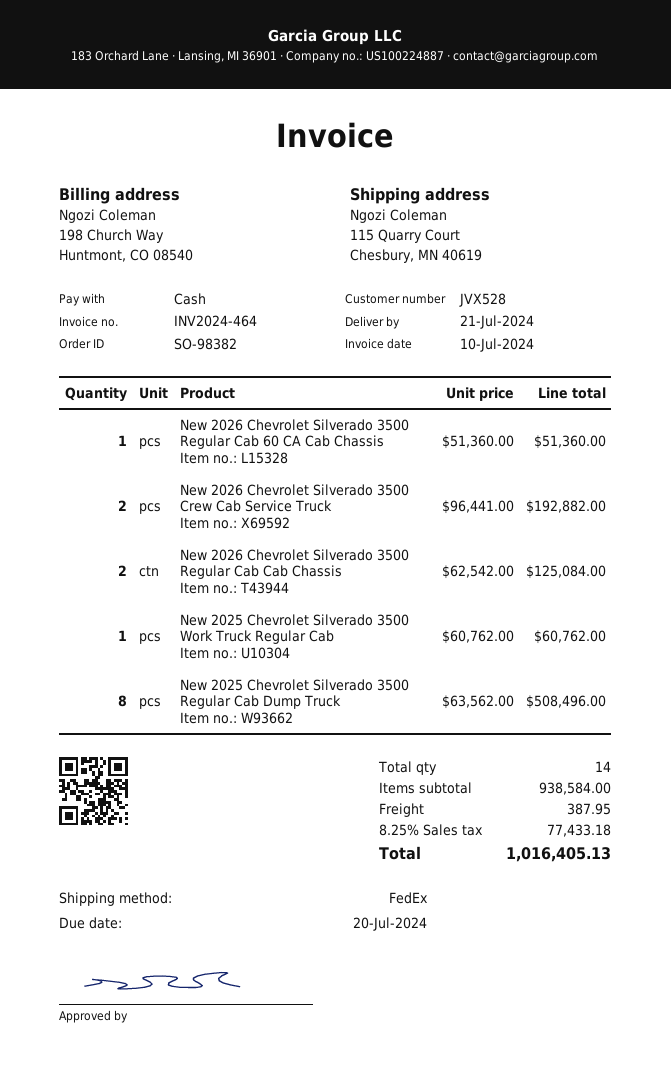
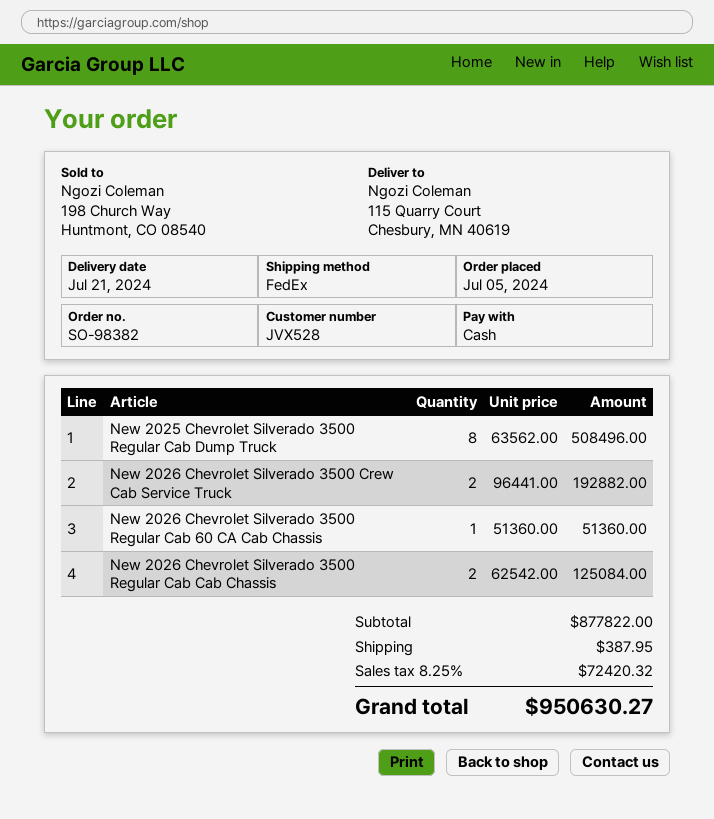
New 2025 Chevrolet Silverado 3500 Work Truck Regular Cab: 1 x 60762.00 = 60762.00 -> none
subtotal: 938584.00 -> 877822.00
tax: 8.25% = 77433.18 -> 8.25% = 72420.32
total: 1016405.13 -> 950630.27

